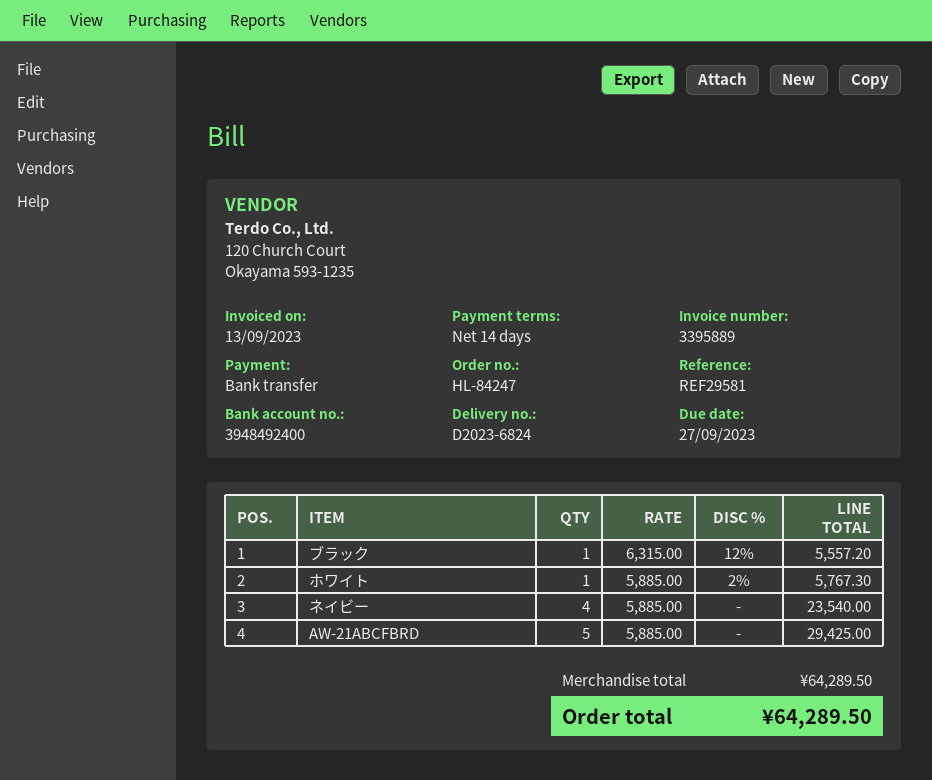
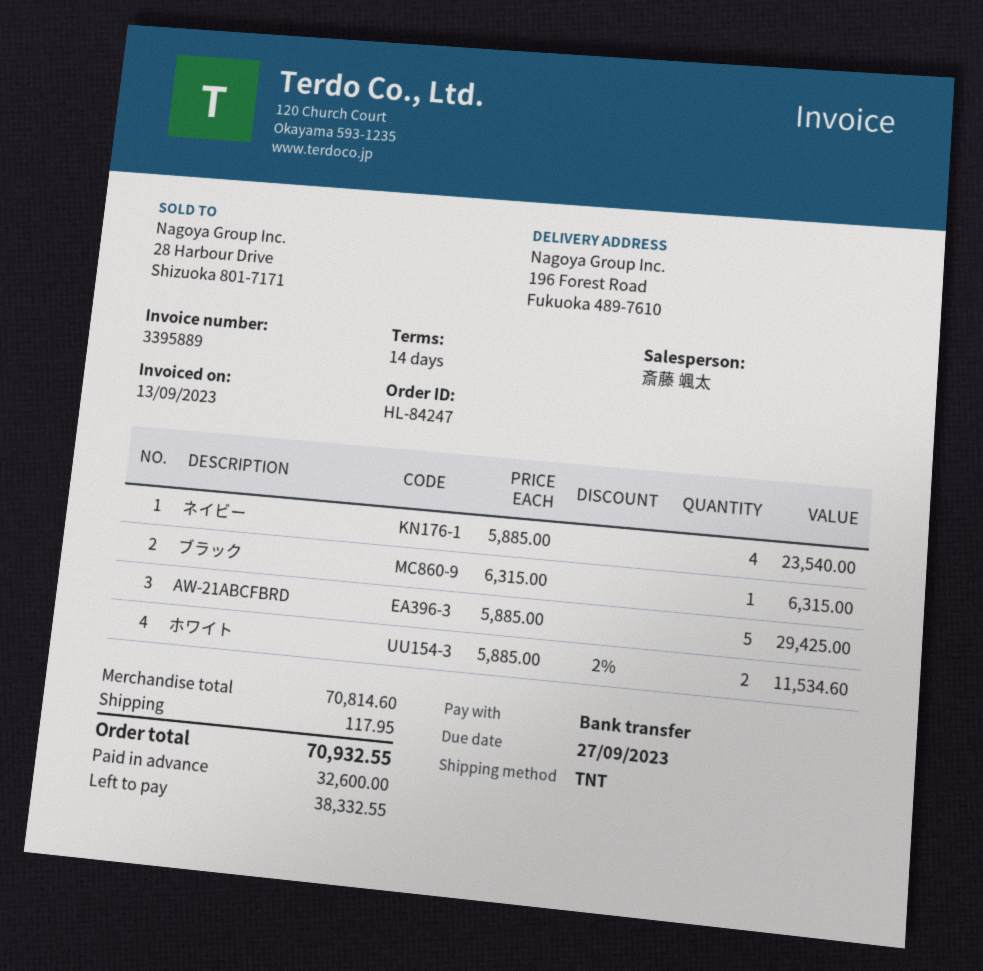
ブラック: 1 x 6315.00 - 12% = 5557.20 -> 1 x 6315.00 = 6315.00
ホワイト: 1 x 5885.00 - 2% = 5767.30 -> 2 x 5885.00 - 2% = 11534.60
subtotal: 64289.50 -> 70814.60
shipping: none -> 117.95
total: 64289.50 -> 70932.55

